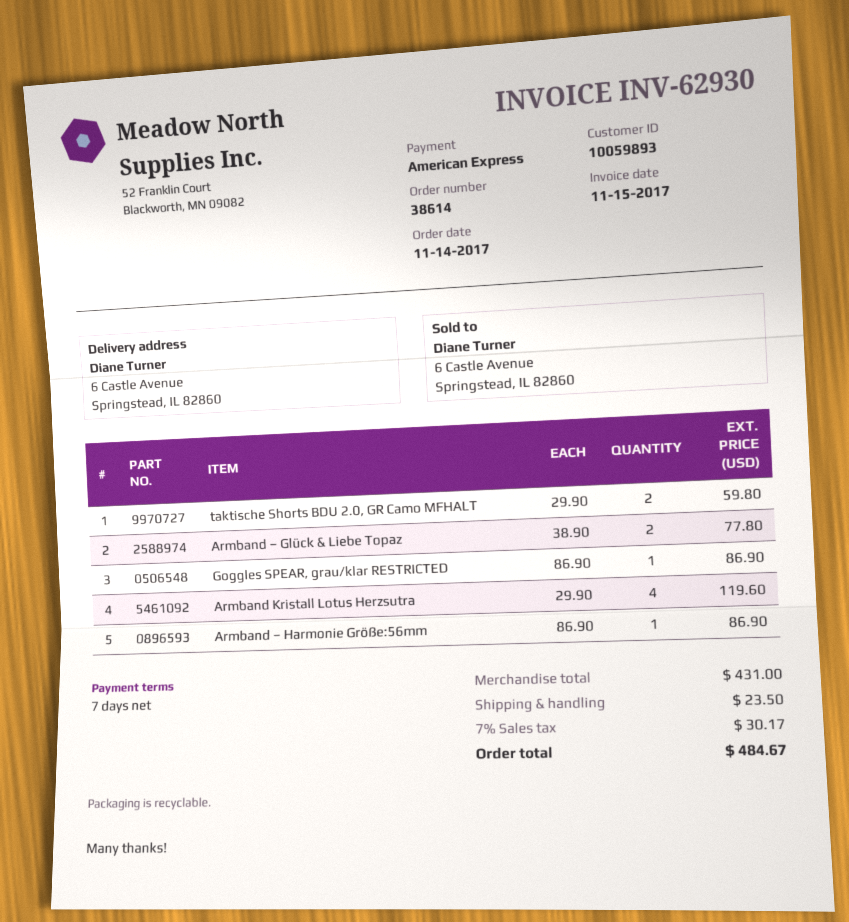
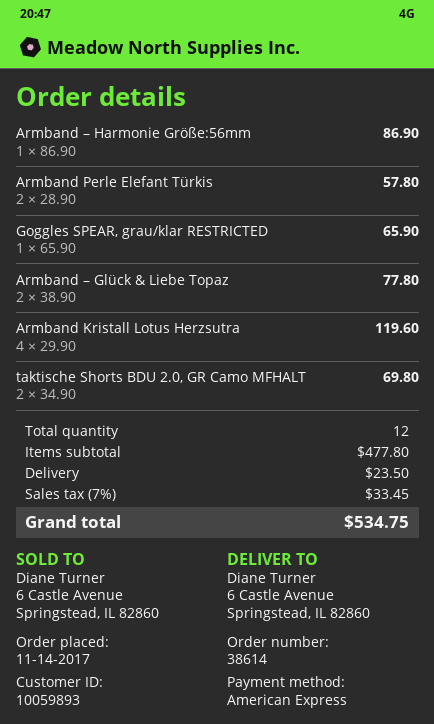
taktische Shorts BDU 2.0, GR Camo MFHALT: 2 x 29.90 = 59.80 -> 2 x 34.90 = 69.80
Goggles SPEAR, grau/klar RESTRICTED: 1 x 86.90 = 86.90 -> 1 x 65.90 = 65.90
Armband Perle Elefant Türkis: none -> 2 x 28.90 = 57.80
subtotal: 431.00 -> 477.80
tax: 7% = 30.17 -> 7% = 33.45
total: 484.67 -> 534.75

